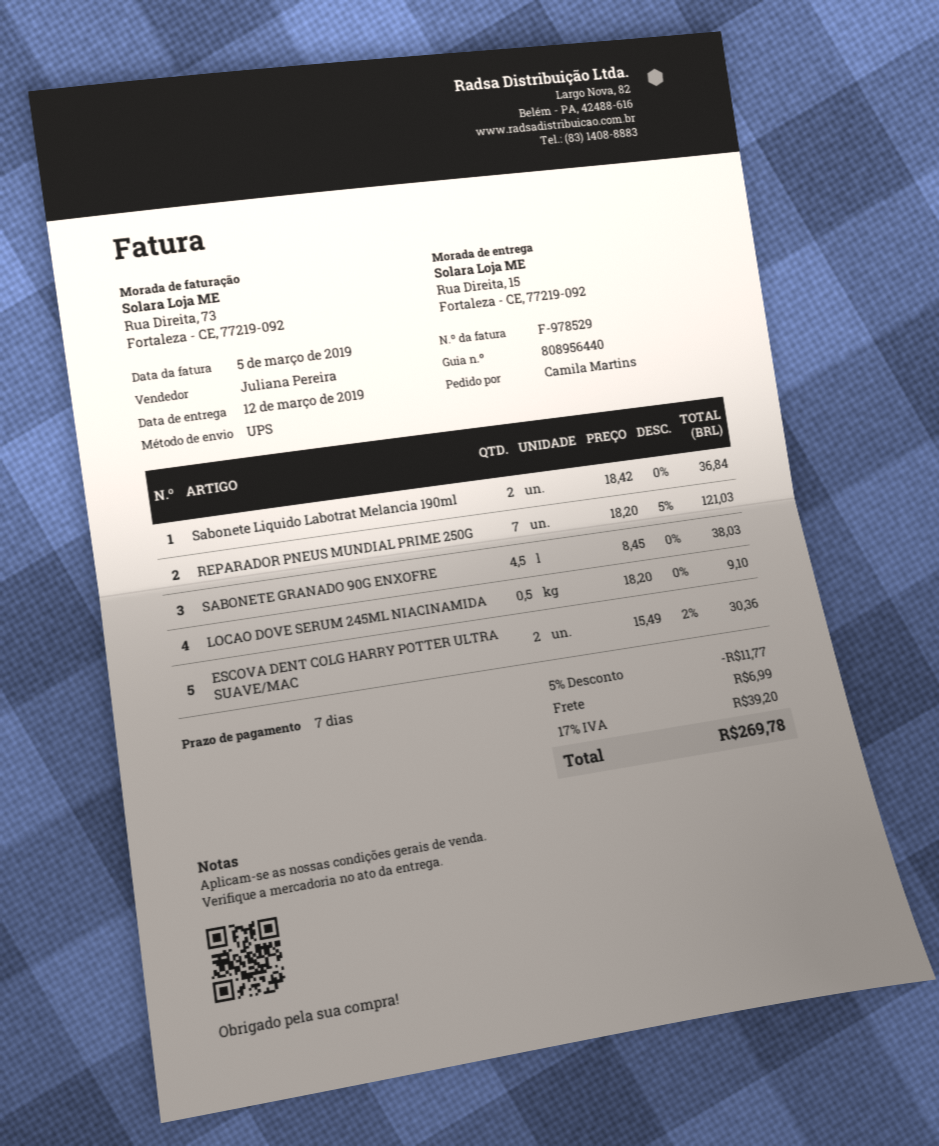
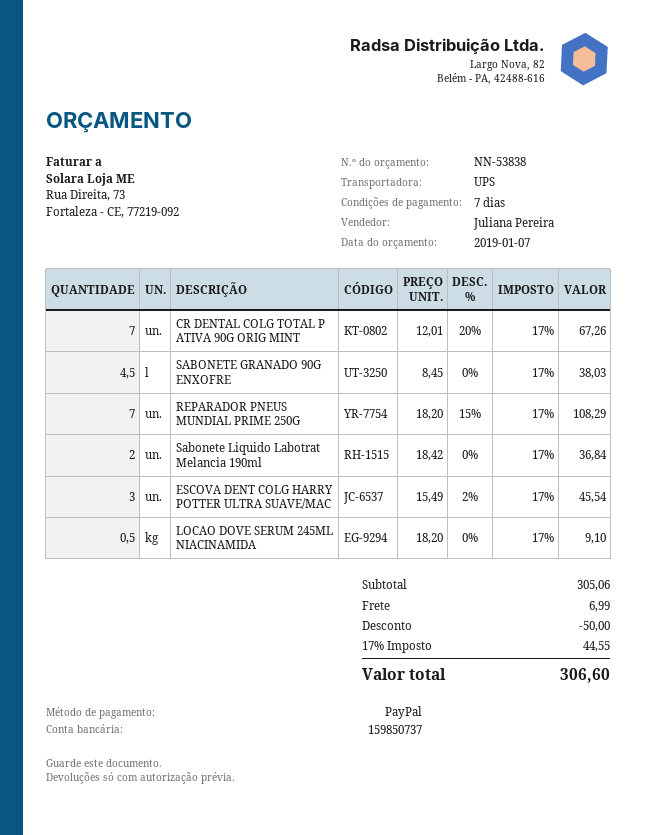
REPARADOR PNEUS MUNDIAL PRIME 250G: 7 x 18.20 - 5% = 121.03 -> 7 x 18.20 - 15% = 108.29
ESCOVA DENT COLG HARRY POTTER ULTRA SUAVE/MAC: 2 x 15.49 - 2% = 30.36 -> 3 x 15.49 - 2% = 45.54
CR DENTAL COLG TOTAL P ATIVA 90G ORIG MINT: none -> 7 x 12.01 - 20% = 67.26
discount: 11.77 -> 50.00
tax: 17% = 39.20 -> 17% = 44.55
total: 269.78 -> 306.60

